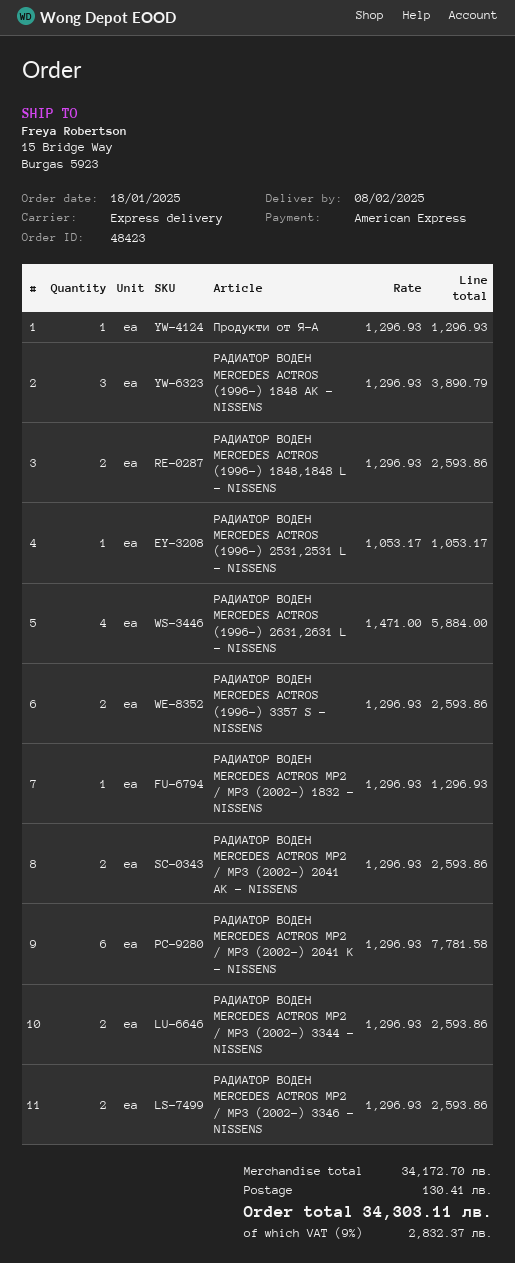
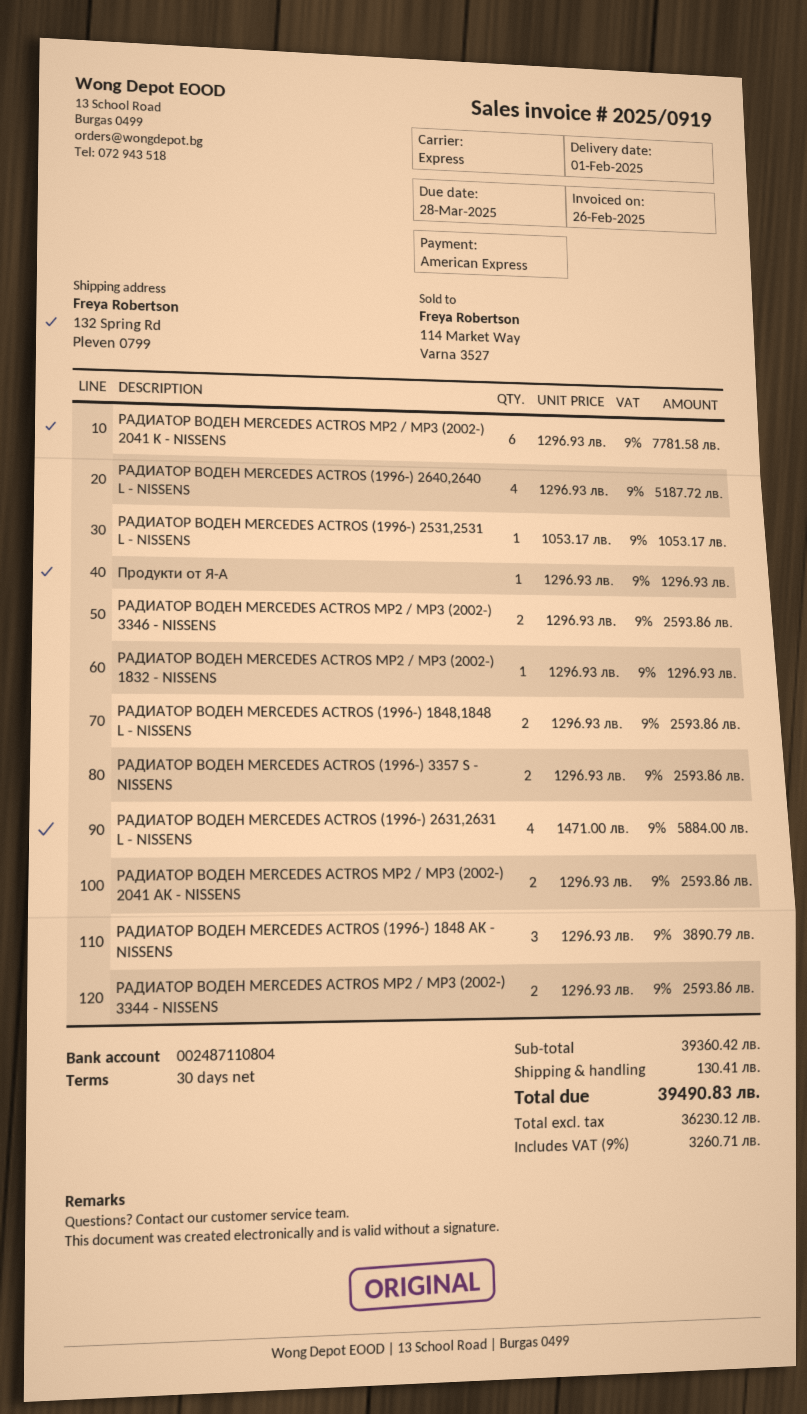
delivery date: 2025-02-08 -> 2025-02-01
ship to: 15 Bridge Way, Burgas 5923 -> 132 Spring Rd, Pleven 0799
РАДИАТОР ВОДЕН MERCEDES ACTROS (1996-) 2640,2640 L - NISSENS: none -> 4 x 1296.93 = 5187.72
subtotal: 34172.70 -> 39360.42
tax: 9% = 2832.37 -> 9% = 3260.71
total: 34303.11 -> 39490.83

